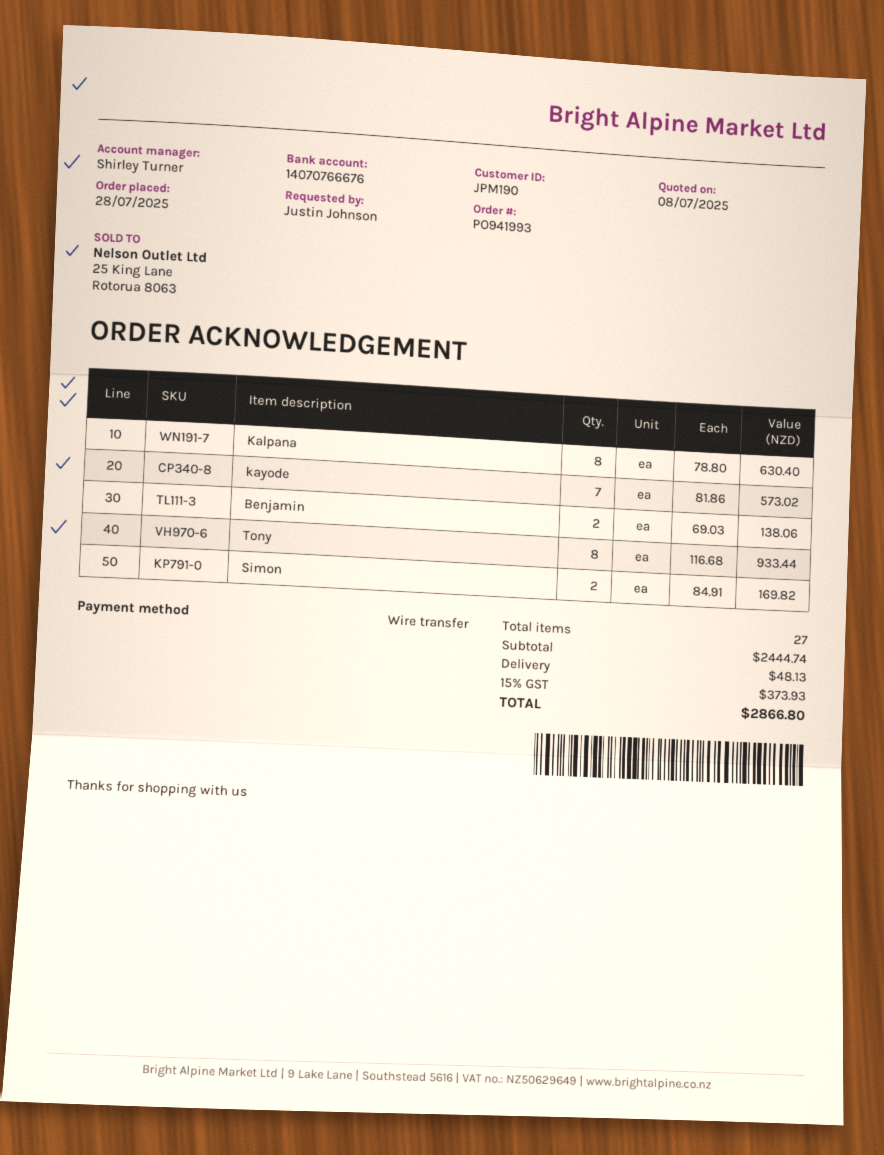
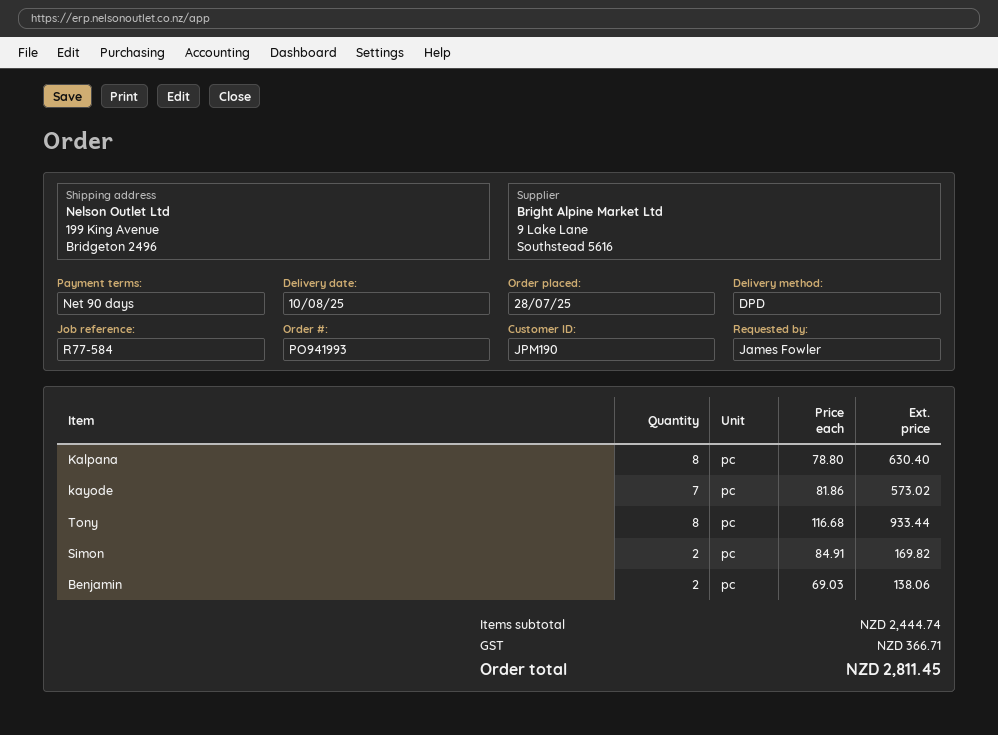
ordered by: Justin Johnson -> James Fowler
shipping: 48.13 -> none
tax: 373.93 -> 366.71
total: 2866.80 -> 2811.45

